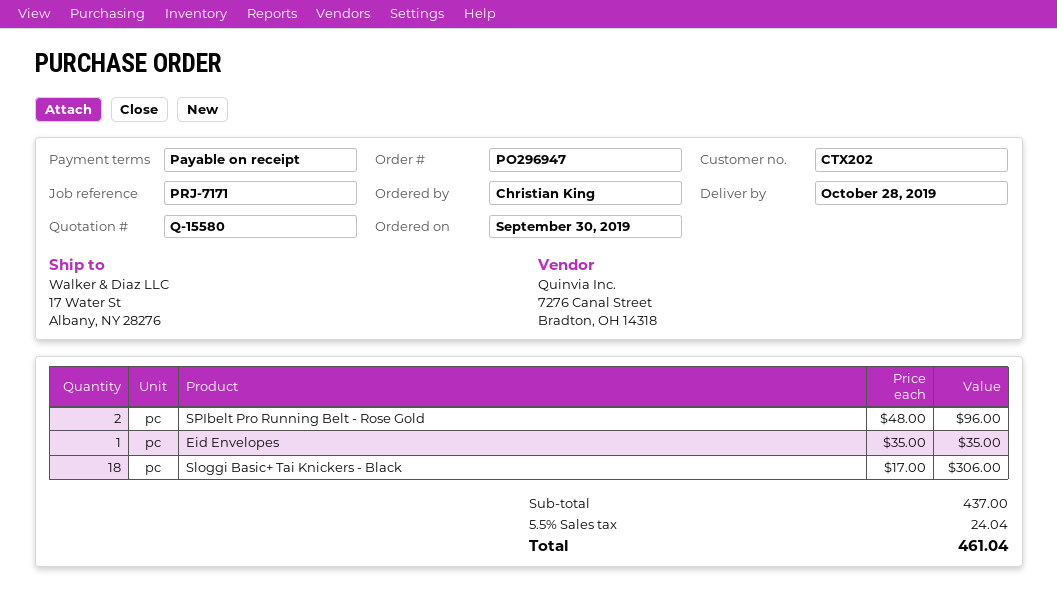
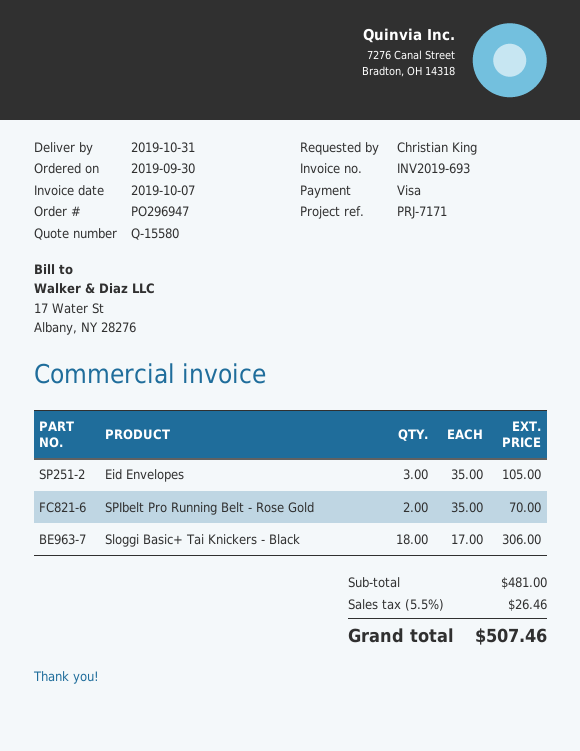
delivery date: 2019-10-28 -> 2019-10-31
SPIbelt Pro Running Belt - Rose Gold: 2 x 48.00 = 96.00 -> 2 x 35.00 = 70.00
Eid Envelopes: 1 x 35.00 = 35.00 -> 3 x 35.00 = 105.00
subtotal: 437.00 -> 481.00
tax: 5.5% = 24.04 -> 5.5% = 26.46
total: 461.04 -> 507.46

